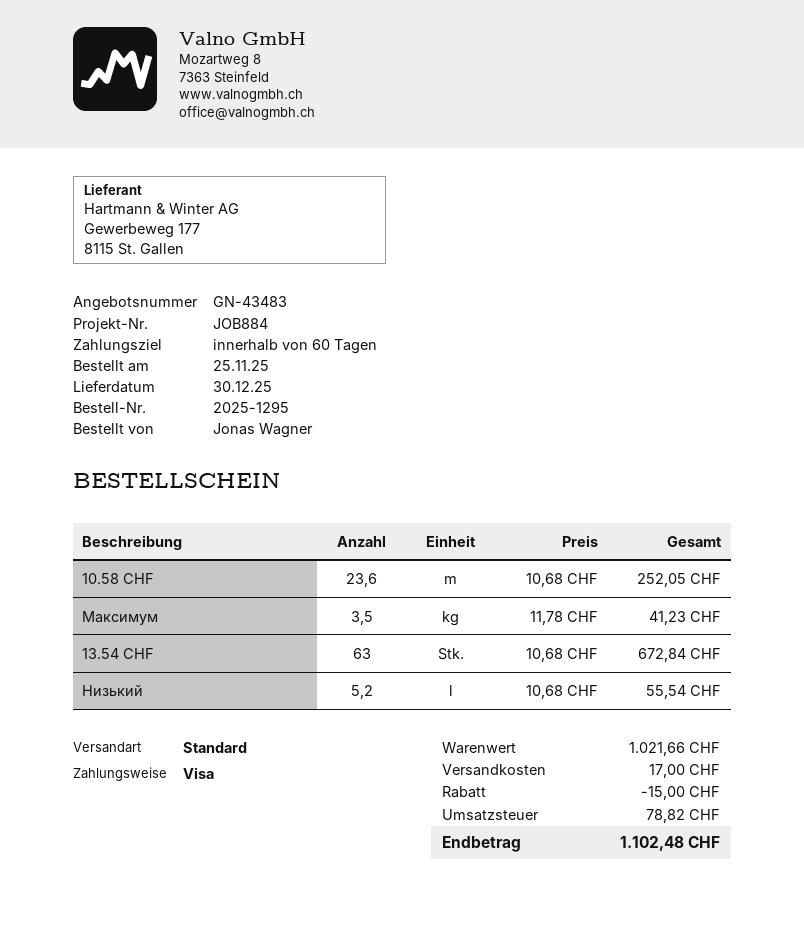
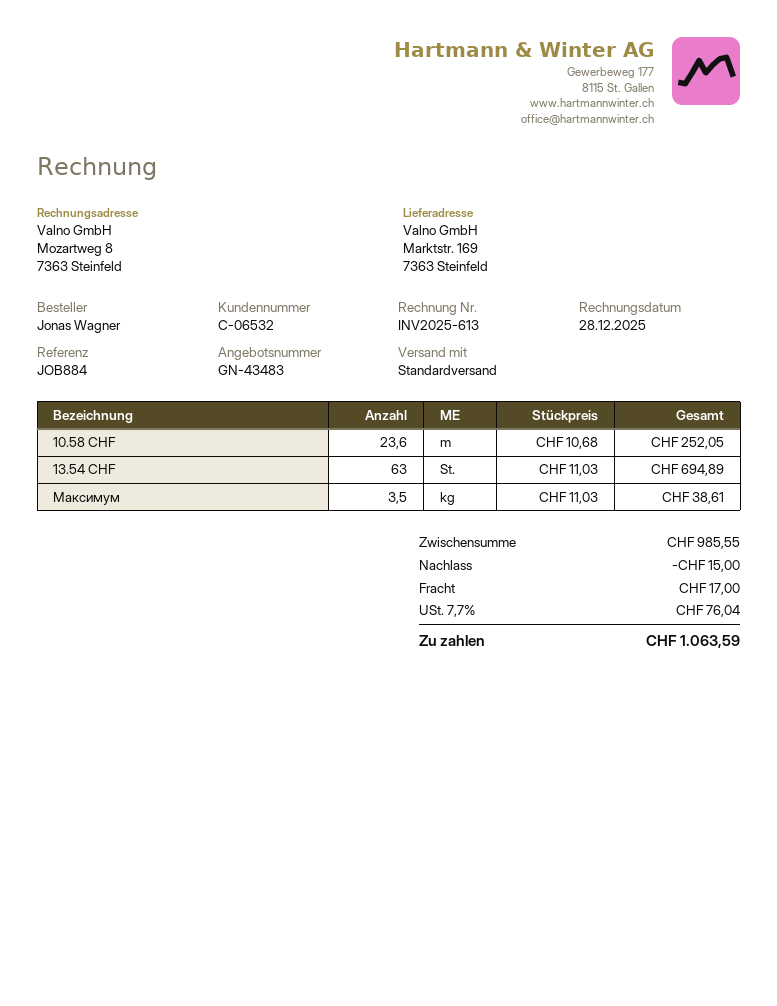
Максимум: 3.5 x 11.78 = 41.23 -> 3.5 x 11.03 = 38.61
13.54 CHF: 63 x 10.68 = 672.84 -> 63 x 11.03 = 694.89
Низький: 5.2 x 10.68 = 55.54 -> none
subtotal: 1021.66 -> 985.55
tax: 78.82 -> 76.04
total: 1102.48 -> 1063.59

